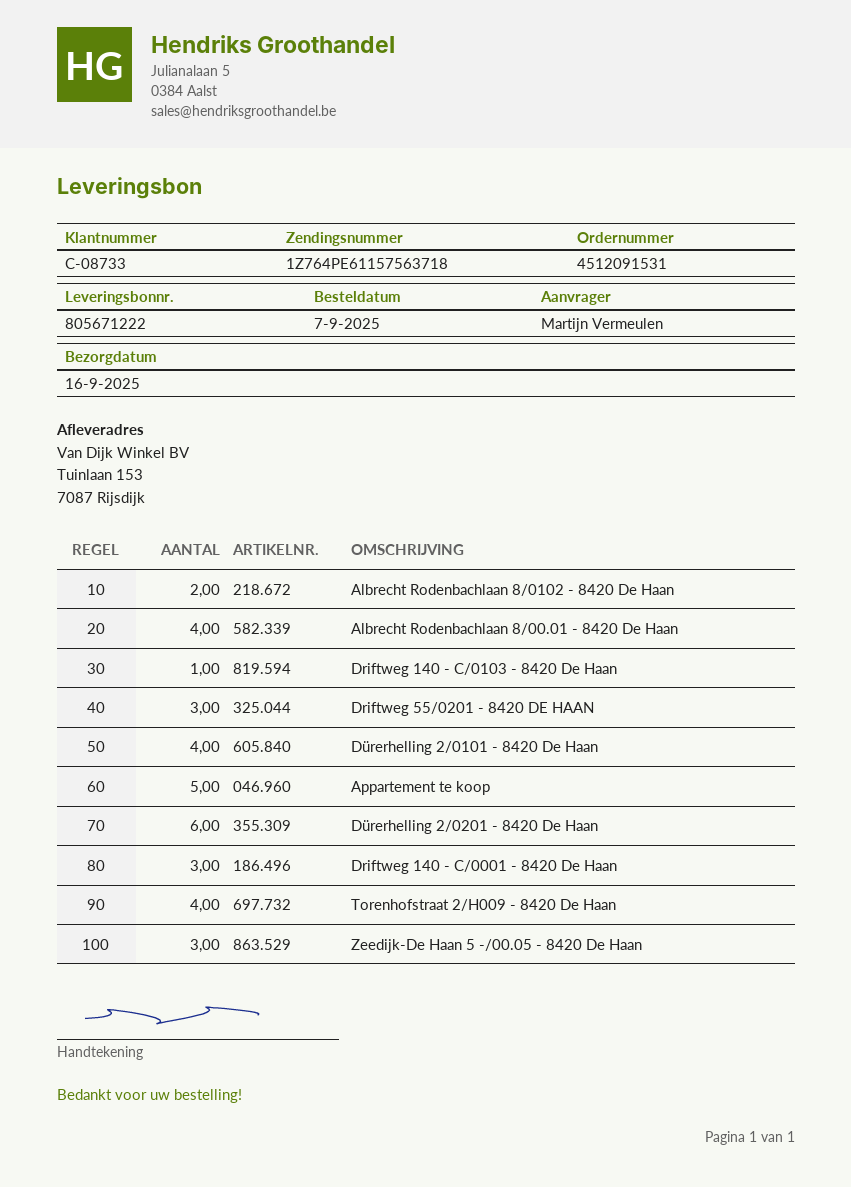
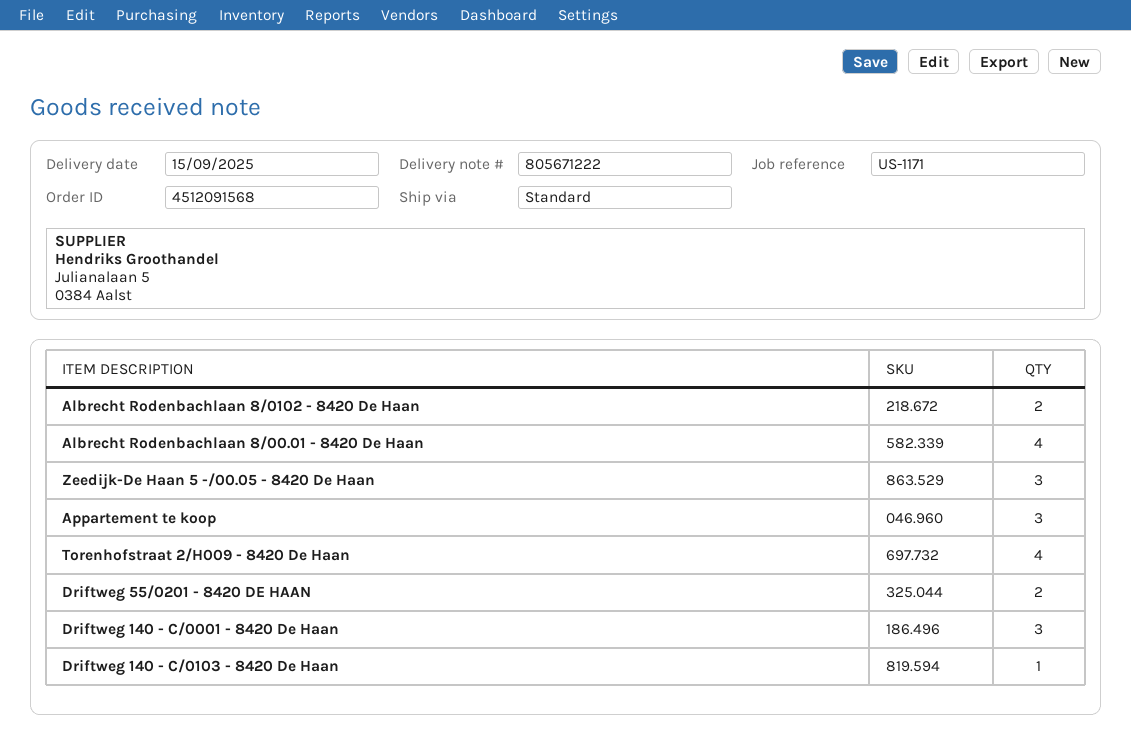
order number: 4512091531 -> 4512091568
delivery date: 2025-09-16 -> 2025-09-15
Driftweg 55/0201 - 8420 DE HAAN: 3 -> 2
Dürerhelling 2/0101 - 8420 De Haan: 4 -> none
Appartement te koop: 5 -> 3
Dürerhelling 2/0201 - 8420 De Haan: 6 -> none

